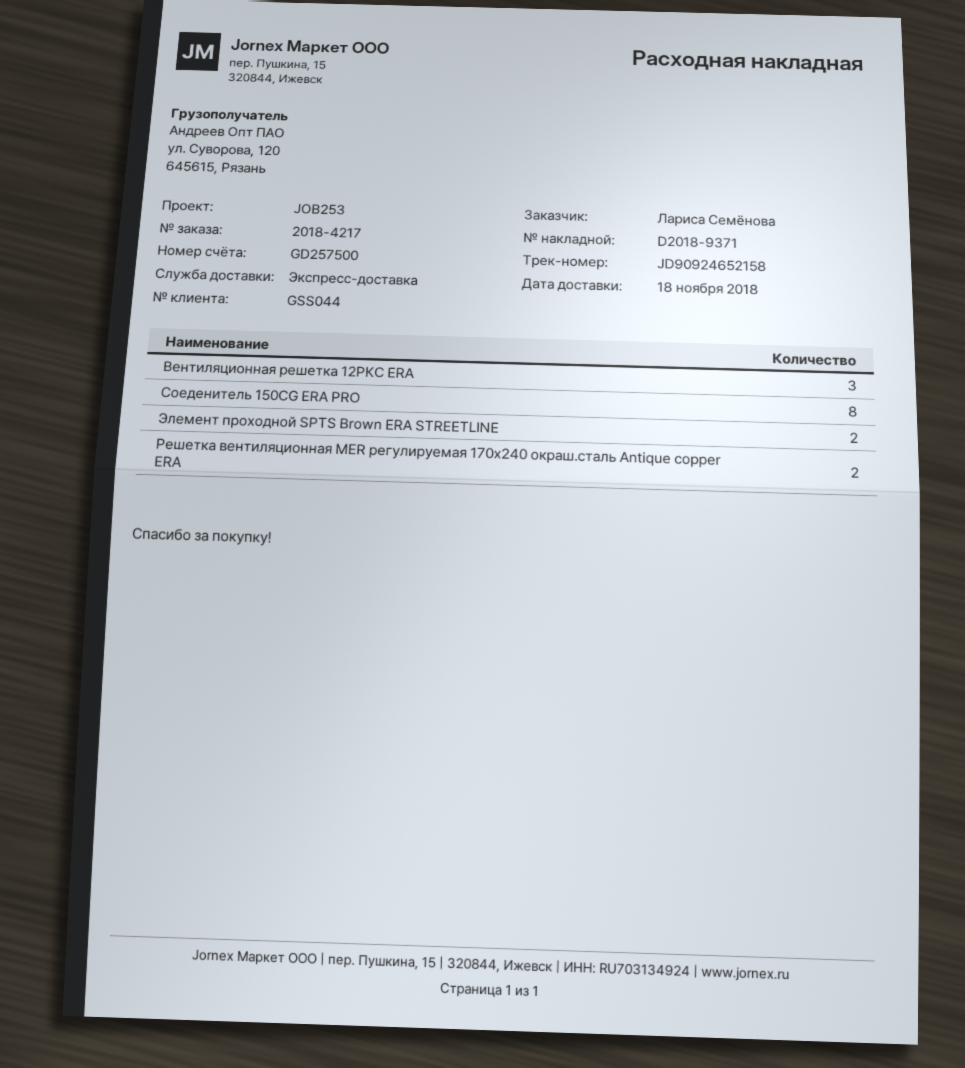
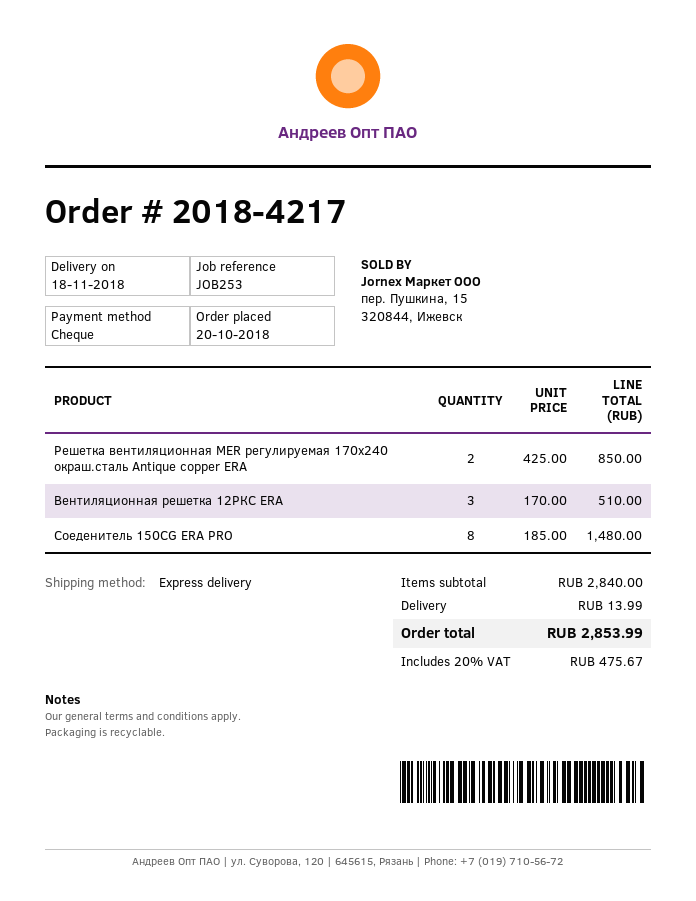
Элемент проходной SPTS Brown ERA STREETLINE: 2 -> none

